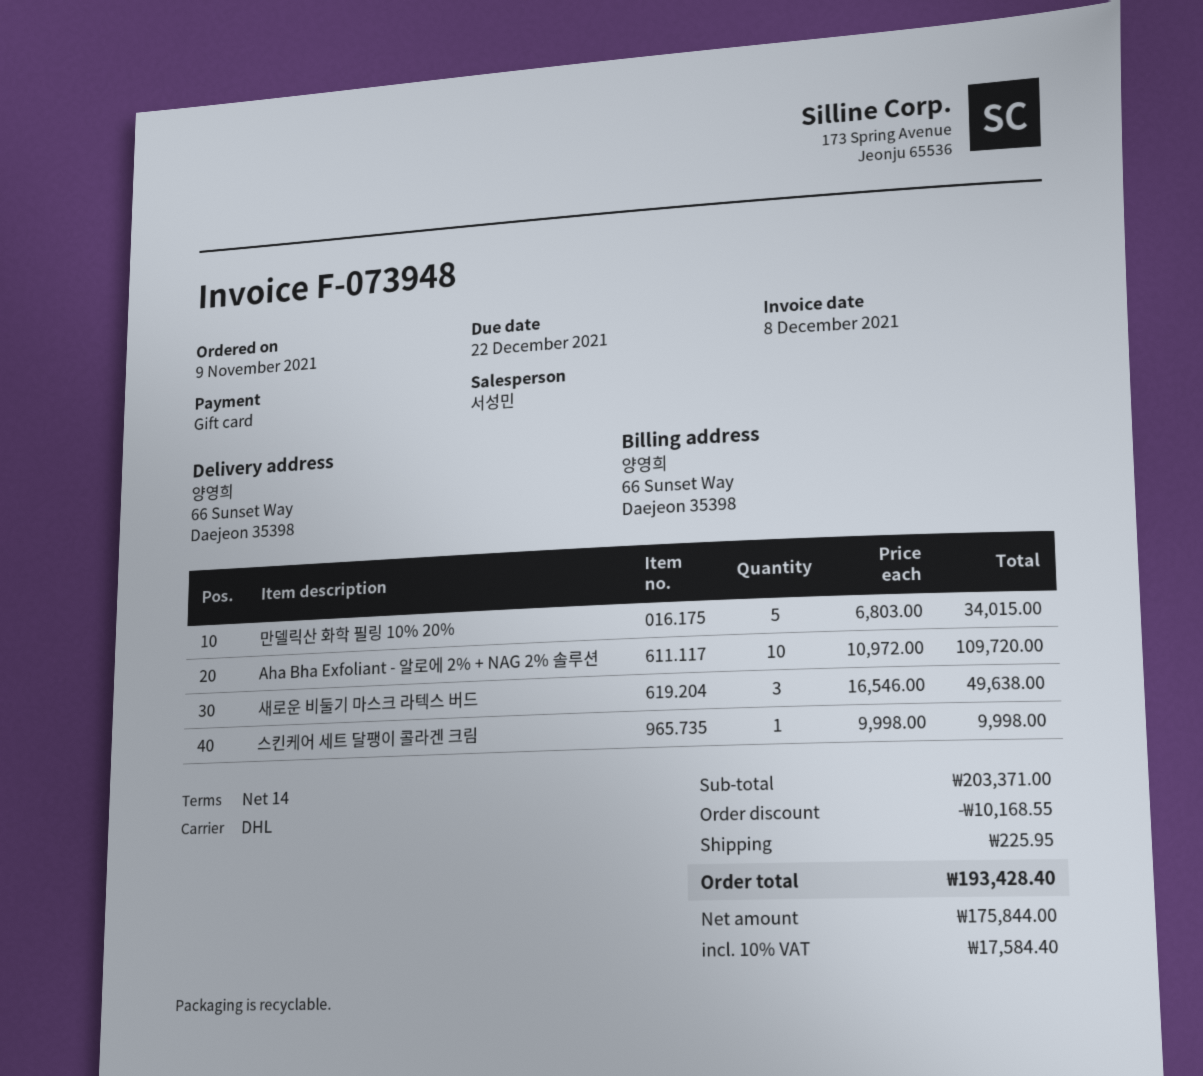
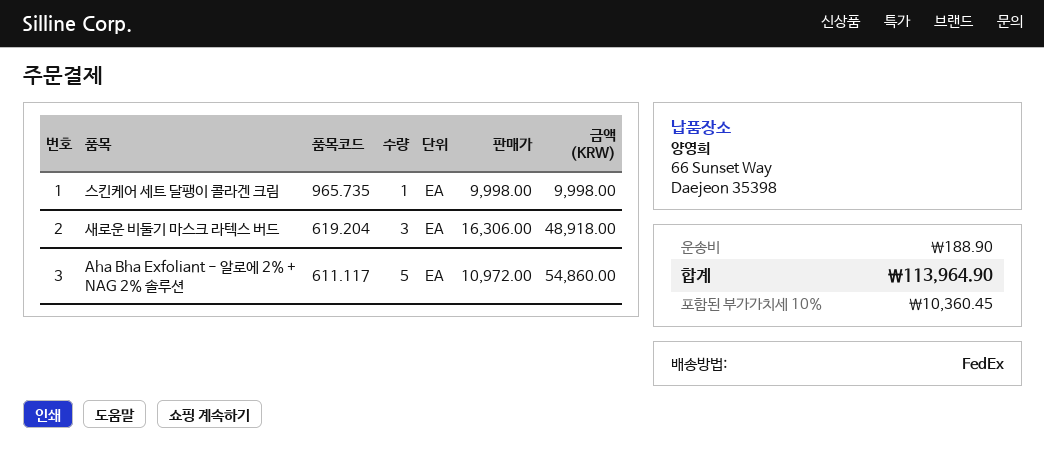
shipping method: DHL -> FedEx
만델릭산 화학 필링 10% 20%: 5 x 6803.00 = 34015.00 -> none
Aha Bha Exfoliant - 알로에 2% + NAG 2% 솔루션: 10 x 10972.00 = 109720.00 -> 5 x 10972.00 = 54860.00
새로운 비둘기 마스크 라텍스 버드: 3 x 16546.00 = 49638.00 -> 3 x 16306.00 = 48918.00
discount: 10168.55 -> none
shipping: 225.95 -> 188.90
tax: 10% = 17584.40 -> 10% = 10360.45
total: 193428.40 -> 113964.90

